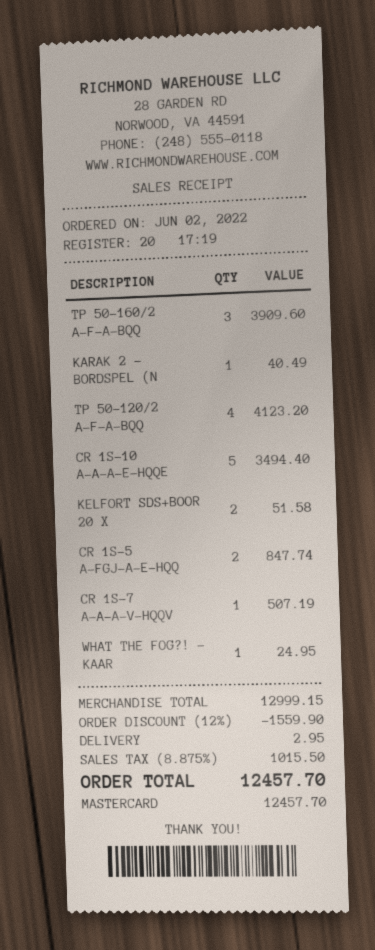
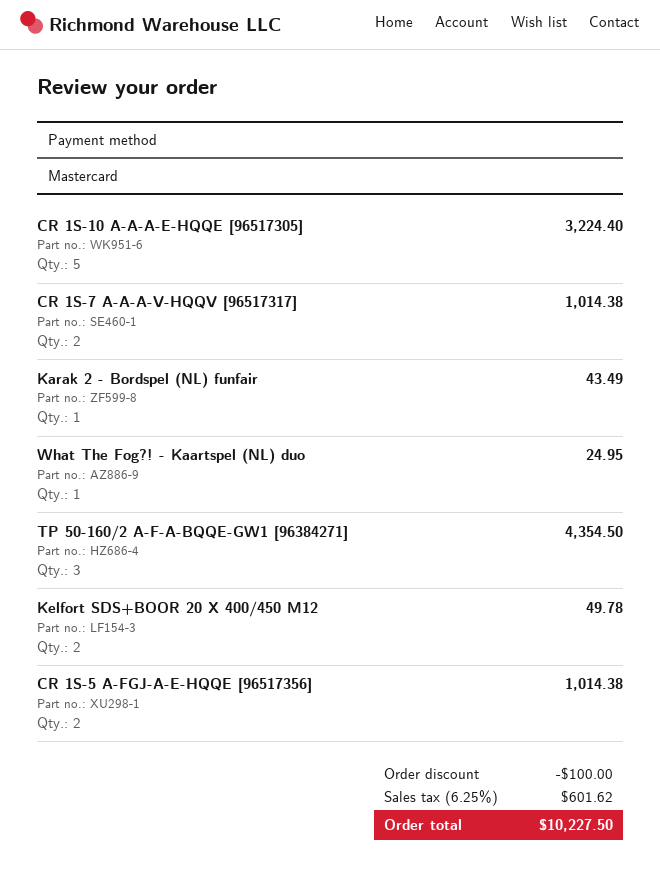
TP 50-160/2 A-F-A-BQQ: 3 for 3909.60 -> 3 for 4354.50
KARAK 2 - BORDSPEL (N: 1 for 40.49 -> 1 for 43.49
TP 50-120/2 A-F-A-BQQ: 4 for 4123.20 -> none
CR 1S-10 A-A-A-E-HQQE: 5 for 3494.40 -> 5 for 3224.40
KELFORT SDS+BOOR 20 X: 2 for 51.58 -> 2 for 49.78
CR 1S-5 A-FGJ-A-E-HQQ: 2 for 847.74 -> 2 for 1014.38
CR 1S-7 A-A-A-V-HQQV: 1 for 507.19 -> 2 for 1014.38
discount: 1559.90 -> 100.00
shipping: 2.95 -> none
tax: 8.875% = 1015.50 -> 6.25% = 601.62
total: 12457.70 -> 10227.50

